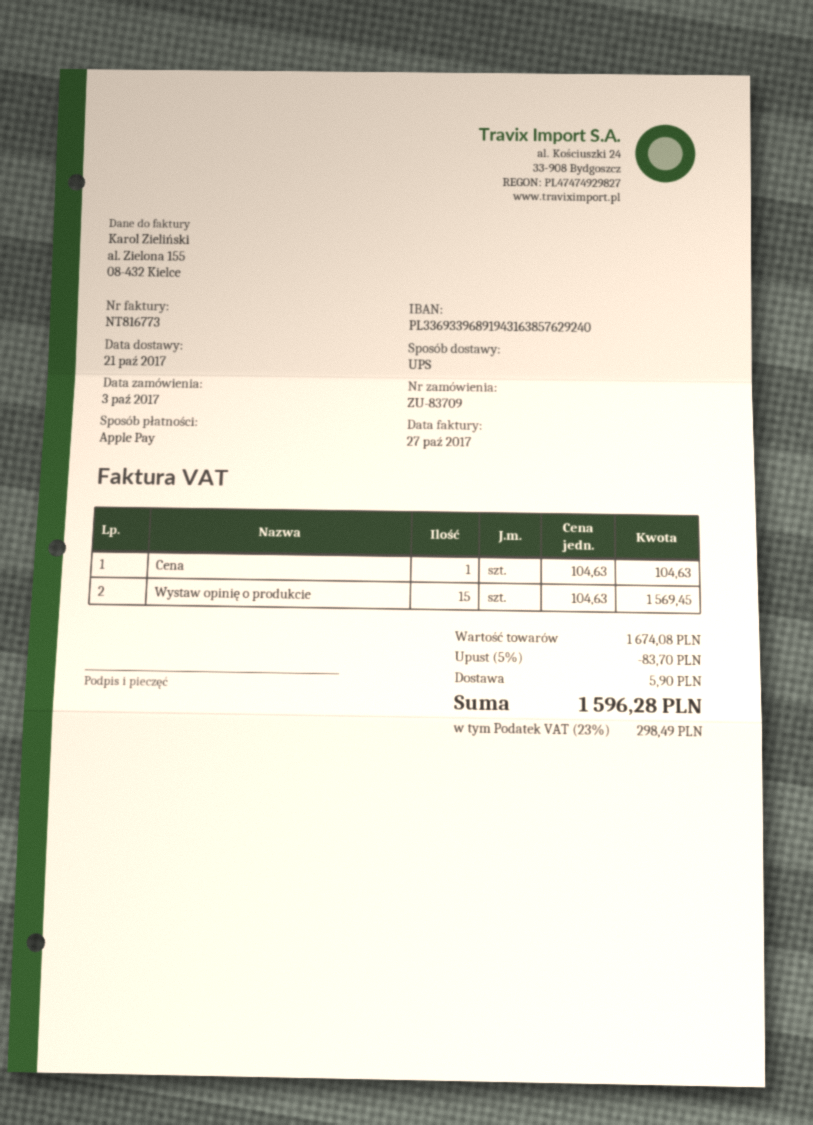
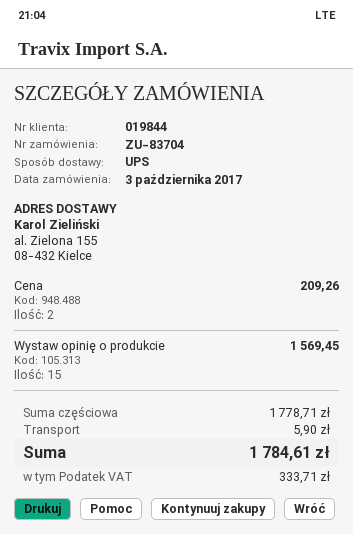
order number: ZU-83709 -> ZU-83704
Cena: 1 for 104.63 -> 2 for 209.26
subtotal: 1674.08 -> 1778.71
discount: 5% = 83.70 -> none
tax: 298.49 -> 333.71
total: 1596.28 -> 1784.61

